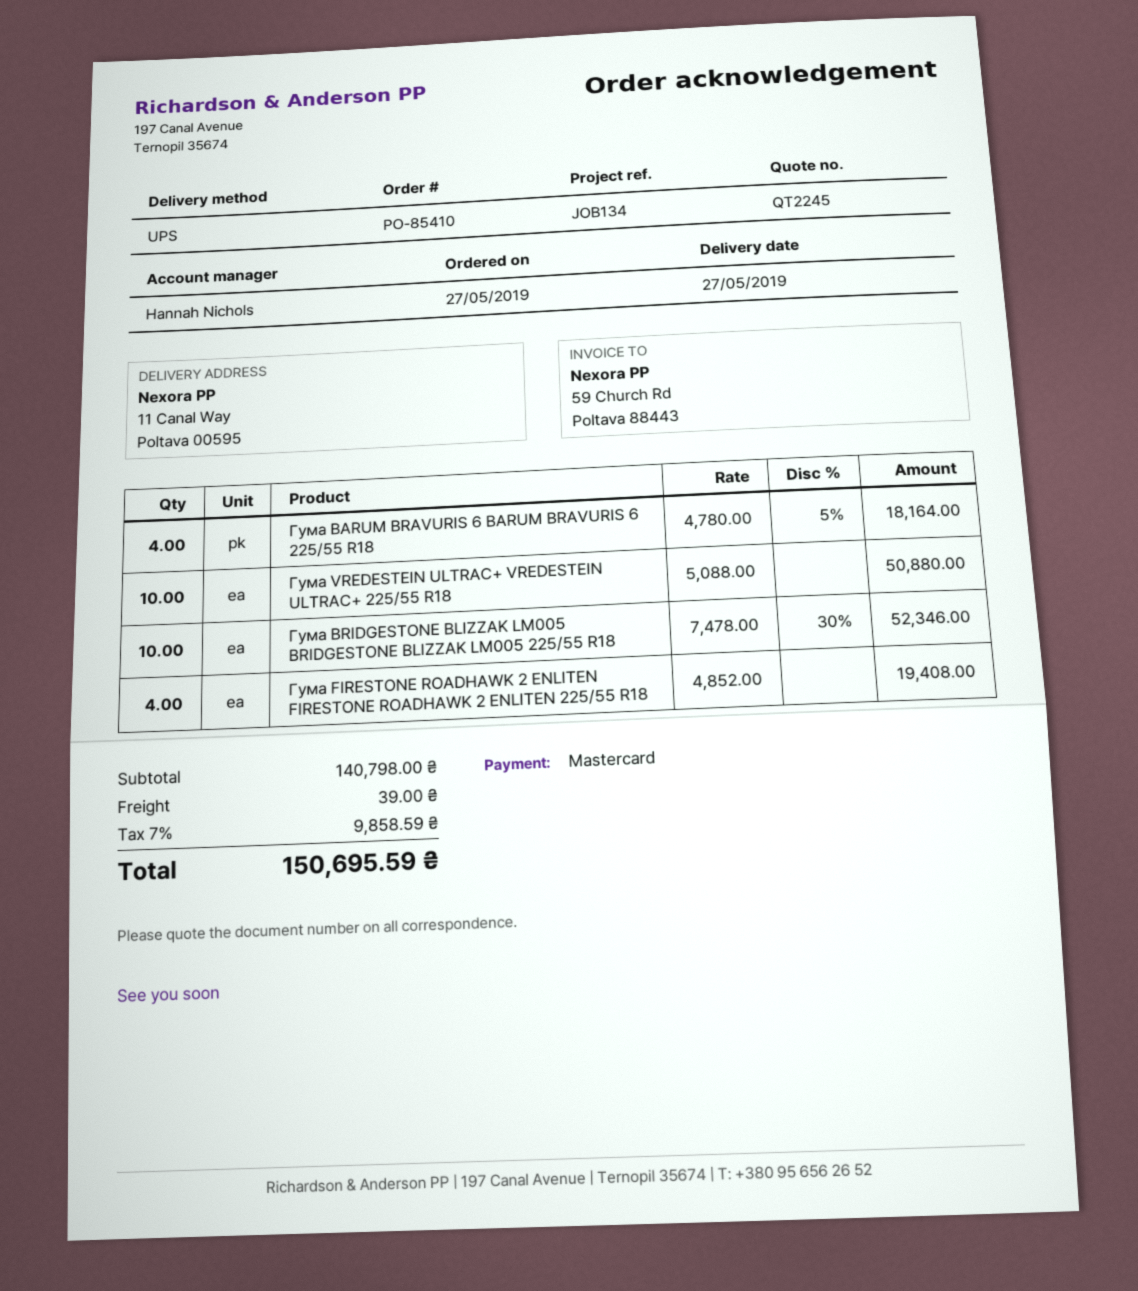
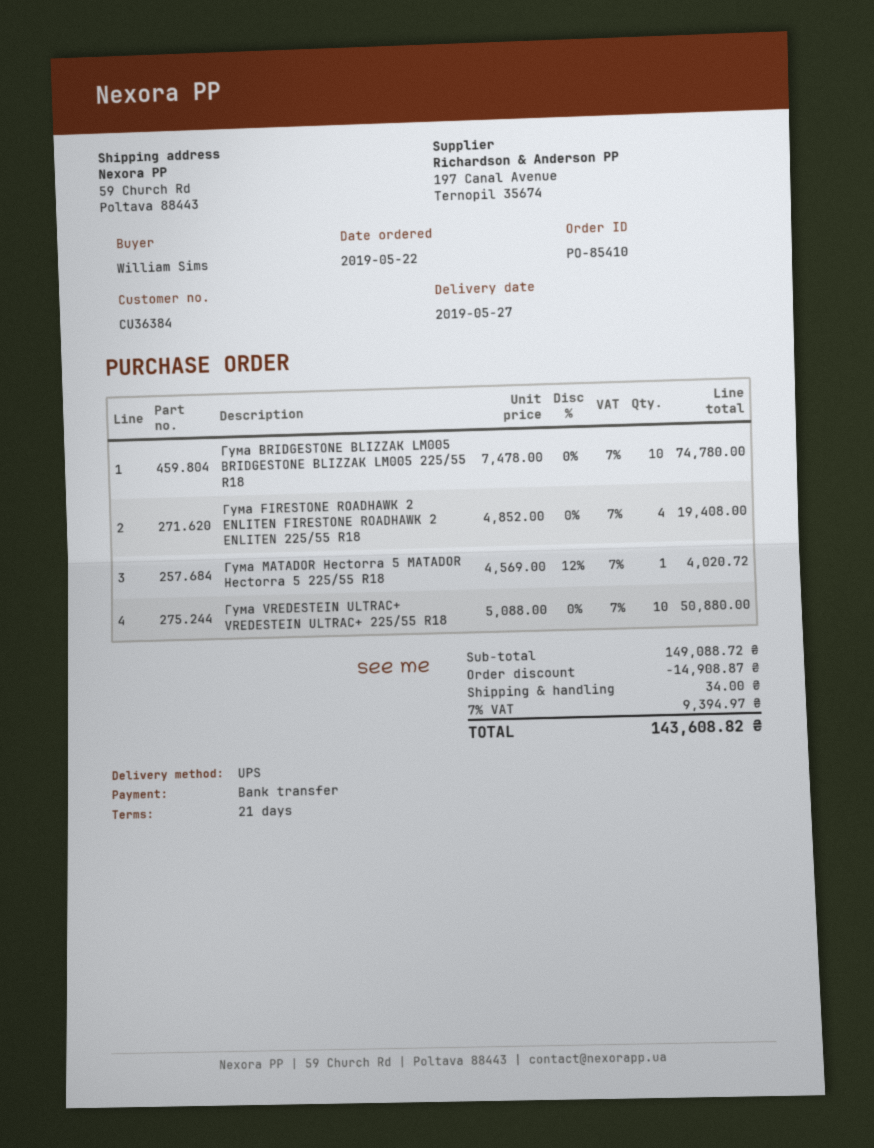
order date: 2019-05-27 -> 2019-05-22
payment method: Mastercard -> bank transfer
ship to: 11 Canal Way, Poltava 00595 -> 59 Church Rd, Poltava 88443
Гума BARUM BRAVURIS 6 BARUM BRAVURIS 6 225/55 R18: 4 x 4780.00 - 5% = 18164.00 -> none
Гума BRIDGESTONE BLIZZAK LM005 BRIDGESTONE BLIZZAK LM005 225/55 R18: 10 x 7478.00 - 30% = 52346.00 -> 10 x 7478.00 = 74780.00
Гума MATADOR Hectorra 5 MATADOR Hectorra 5 225/55 R18: none -> 1 x 4569.00 - 12% = 4020.72
subtotal: 140798.00 -> 149088.72
discount: none -> 14908.87
shipping: 39.00 -> 34.00
tax: 7% = 9858.59 -> 7% = 9394.97
total: 150695.59 -> 143608.82

